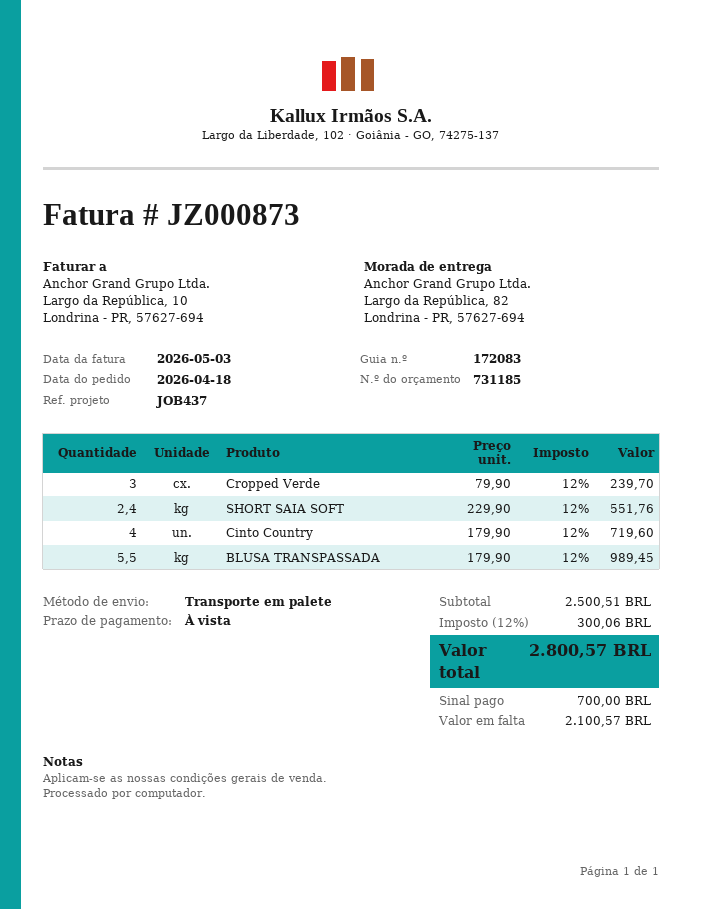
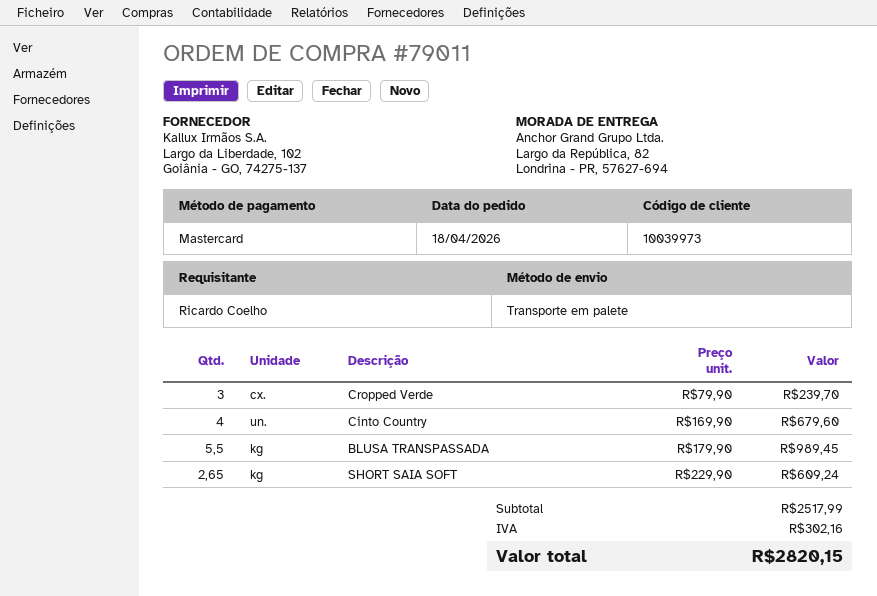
SHORT SAIA SOFT: 2.4 x 229.90 = 551.76 -> 2.65 x 229.90 = 609.24
Cinto Country: 4 x 179.90 = 719.60 -> 4 x 169.90 = 679.60
subtotal: 2500.51 -> 2517.99
tax: 300.06 -> 302.16
total: 2800.57 -> 2820.15

